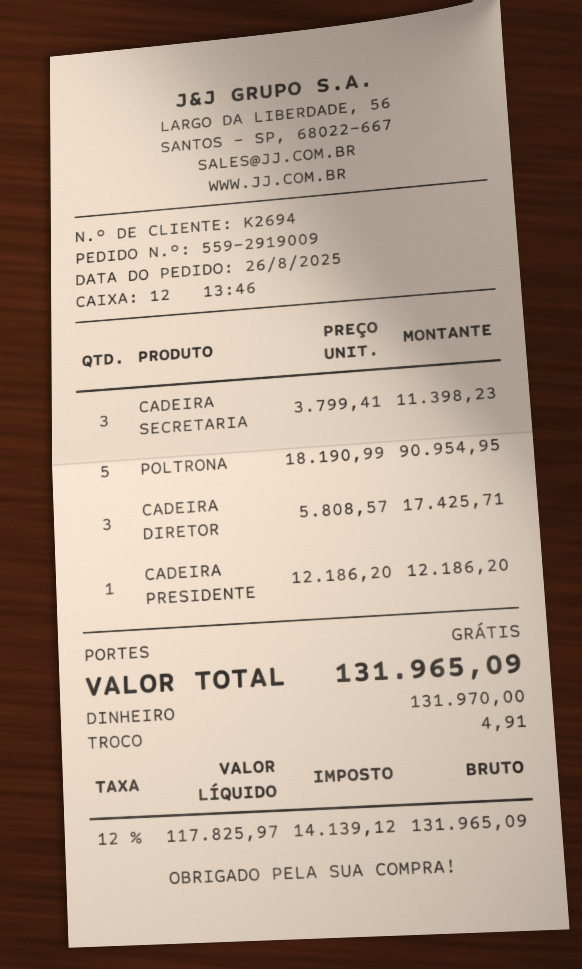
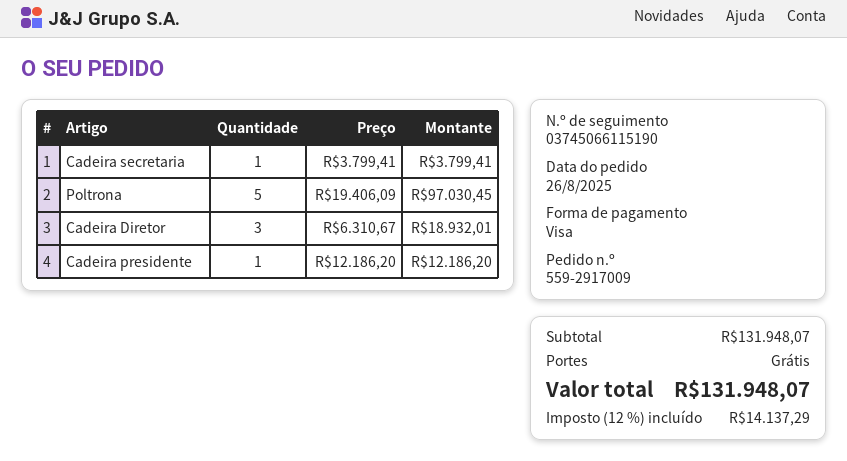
order number: 559-2919009 -> 559-2917009
payment method: cash -> Visa
CADEIRA SECRETARIA: 3 x 3799.41 = 11398.23 -> 1 x 3799.41 = 3799.41
POLTRONA: 5 x 18190.99 = 90954.95 -> 5 x 19406.09 = 97030.45
CADEIRA DIRETOR: 3 x 5808.57 = 17425.71 -> 3 x 6310.67 = 18932.01
tax: 12% = 14139.12 -> 12% = 14137.29
total: 131965.09 -> 131948.07

